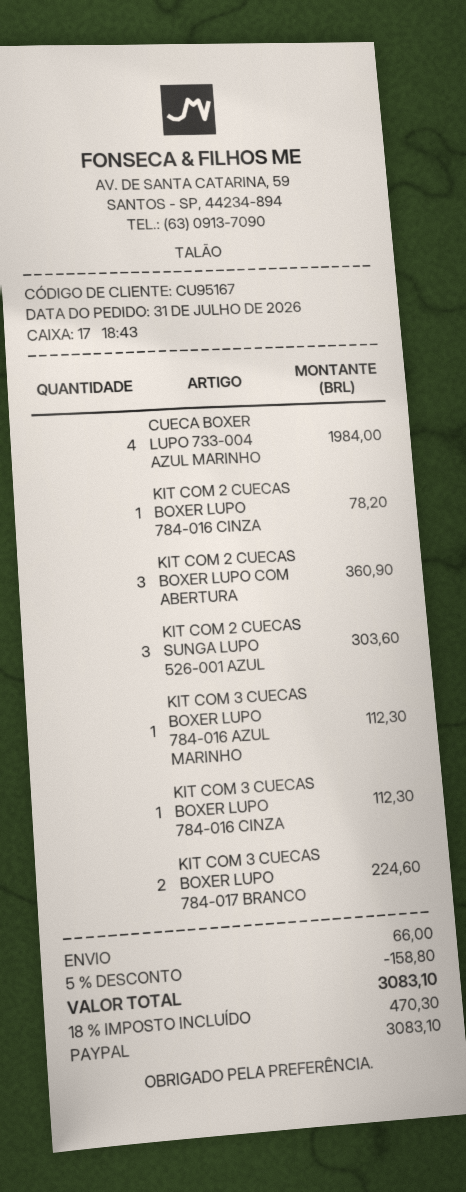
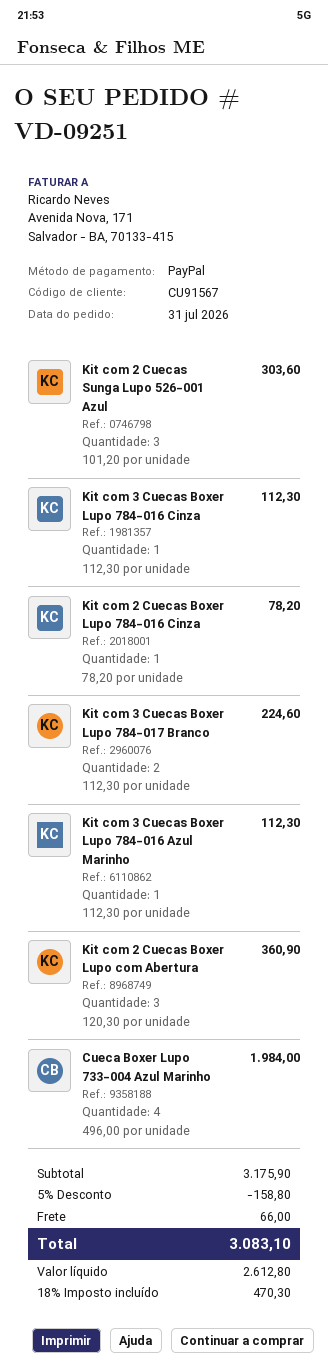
customer number: CU95167 -> CU91567

